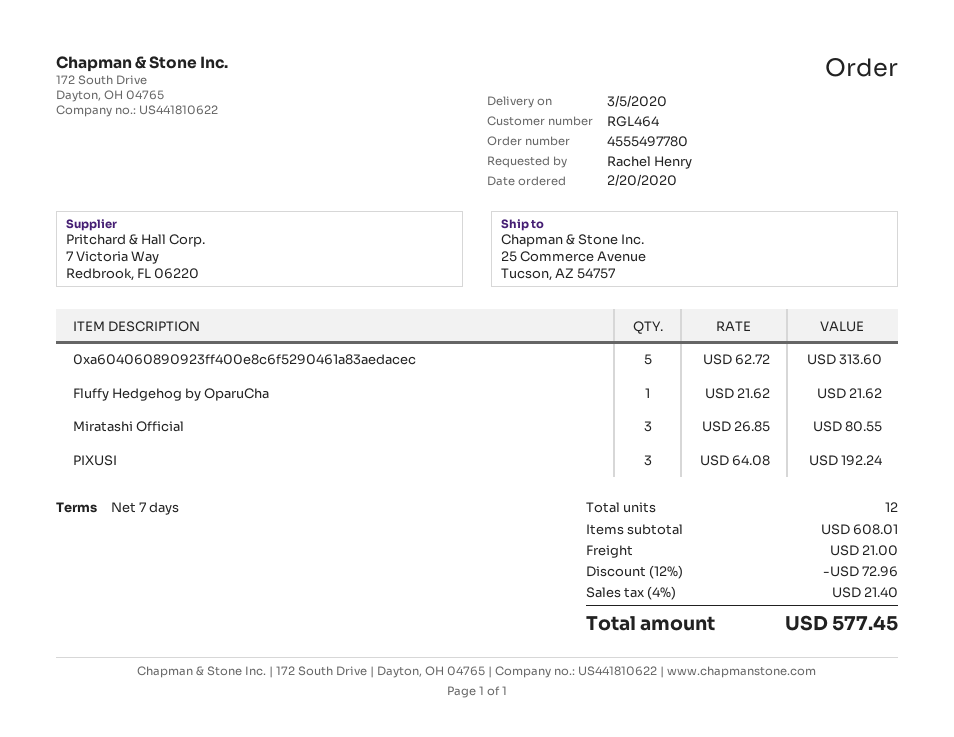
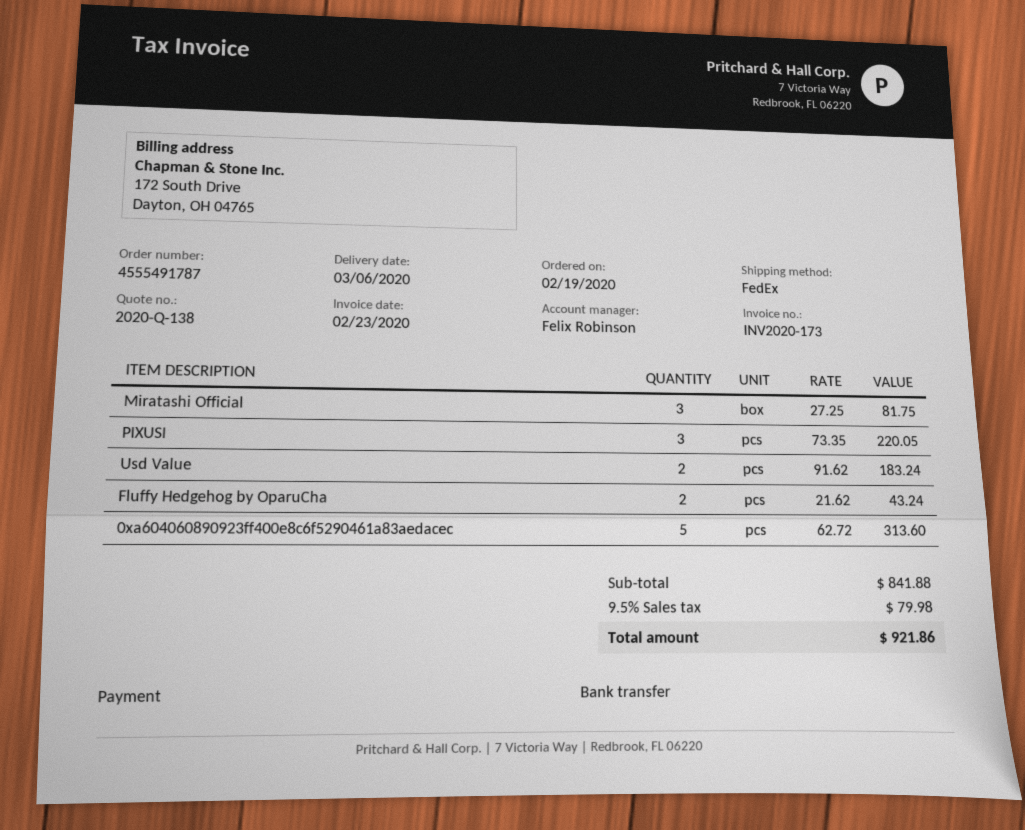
order number: 4555497780 -> 4555491787
order date: 2020-02-20 -> 2020-02-19
delivery date: 2020-03-05 -> 2020-03-06
Fluffy Hedgehog by OparuCha: 1 x 21.62 = 21.62 -> 2 x 21.62 = 43.24
Miratashi Official: 3 x 26.85 = 80.55 -> 3 x 27.25 = 81.75
PIXUSI: 3 x 64.08 = 192.24 -> 3 x 73.35 = 220.05
Usd Value: none -> 2 x 91.62 = 183.24
subtotal: 608.01 -> 841.88
discount: 12% = 72.96 -> none
shipping: 21.00 -> none
tax: 4% = 21.40 -> 9.5% = 79.98
total: 577.45 -> 921.86

